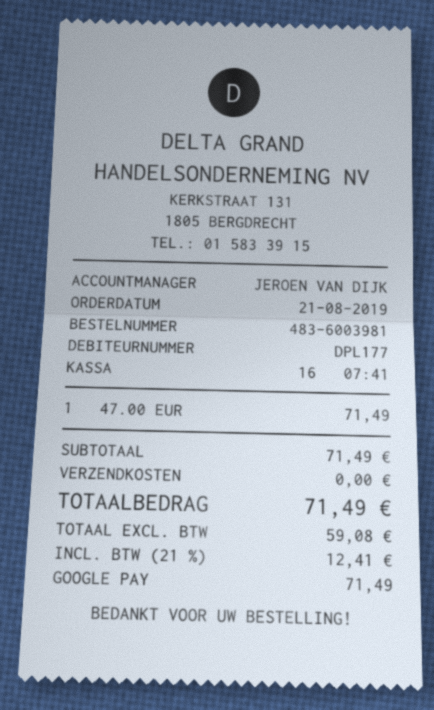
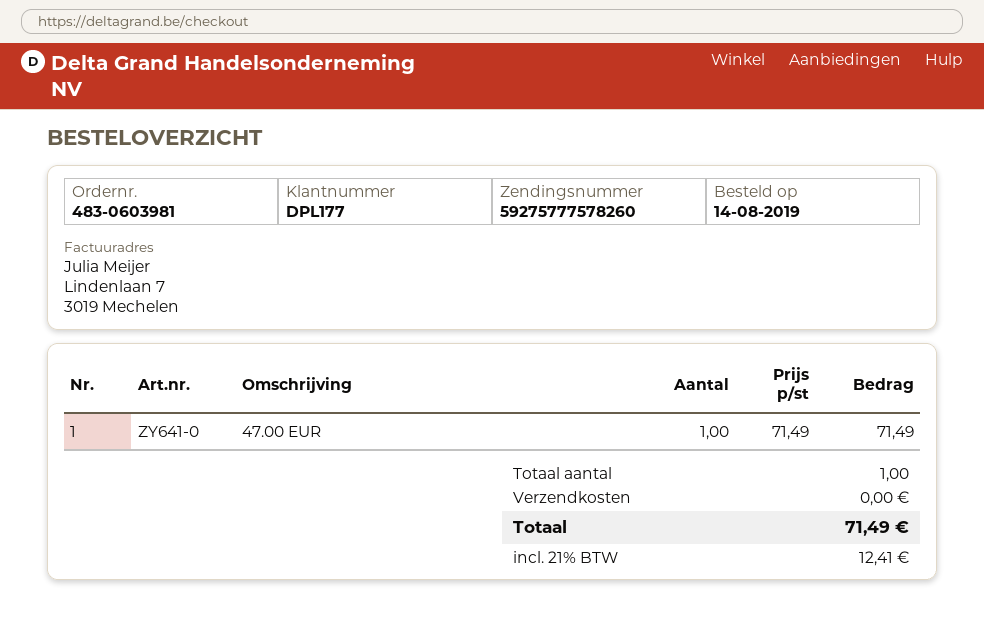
order number: 483-6003981 -> 483-0603981
order date: 2019-08-21 -> 2019-08-14

